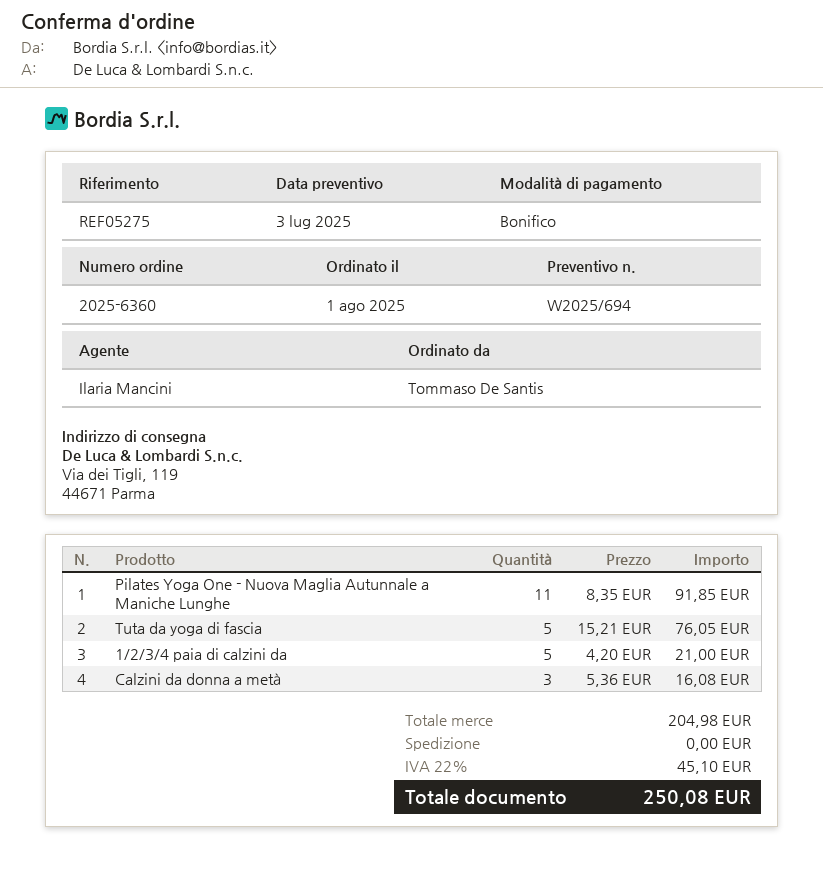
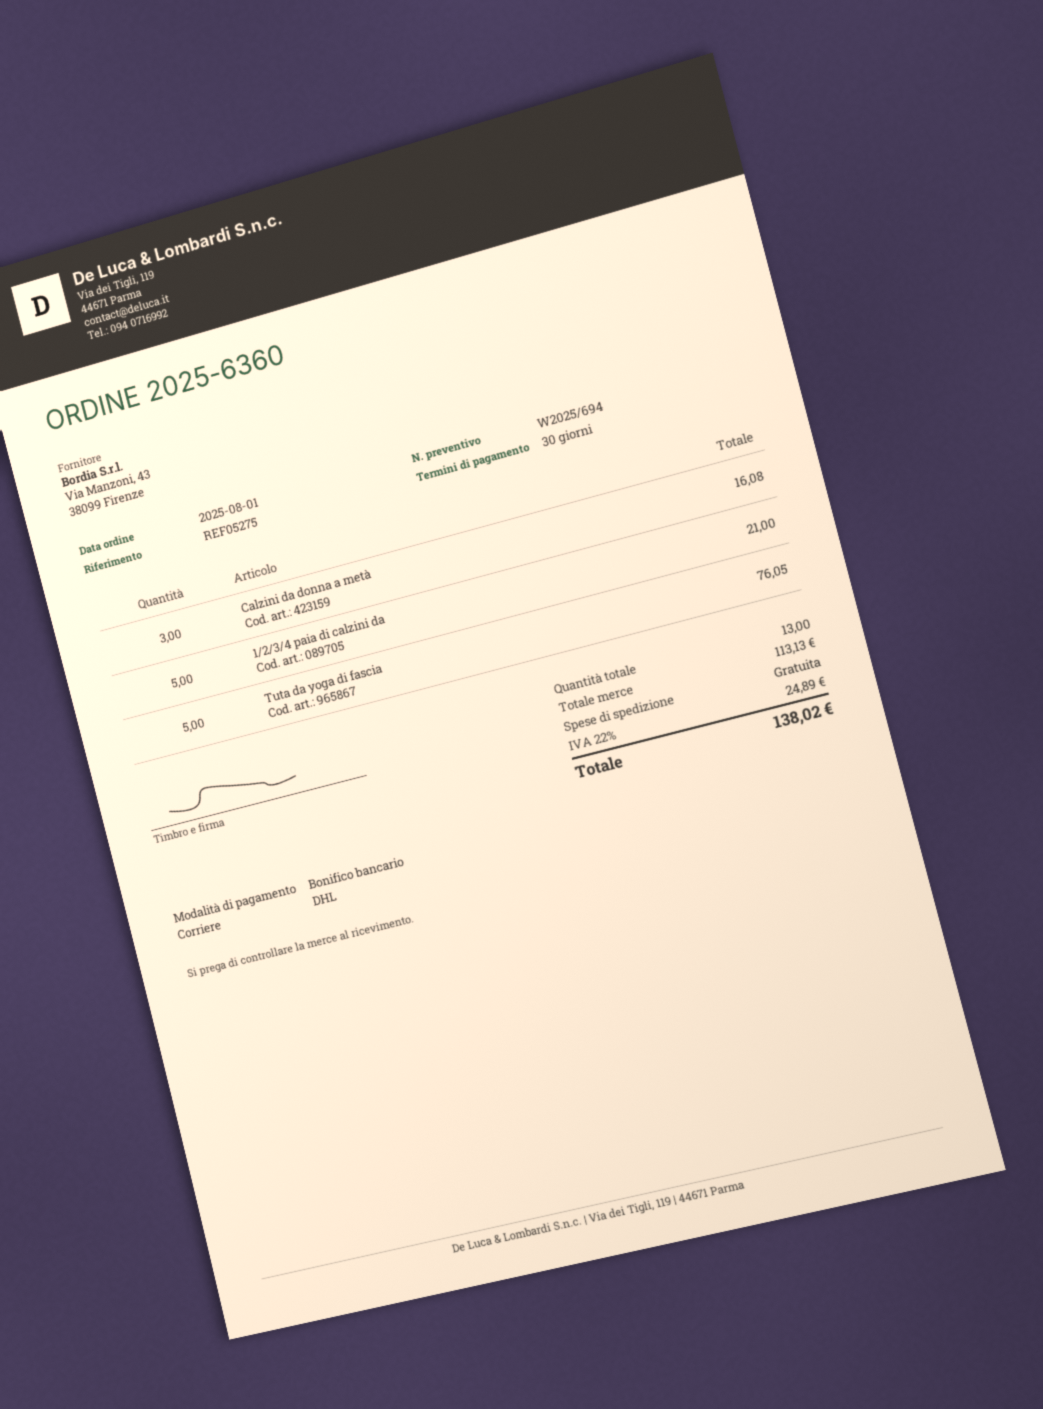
Pilates Yoga One - Nuova Maglia Autunnale a Maniche Lunghe: 11 for 91.85 -> none
subtotal: 204.98 -> 113.13
tax: 22% = 45.10 -> 22% = 24.89
total: 250.08 -> 138.02

